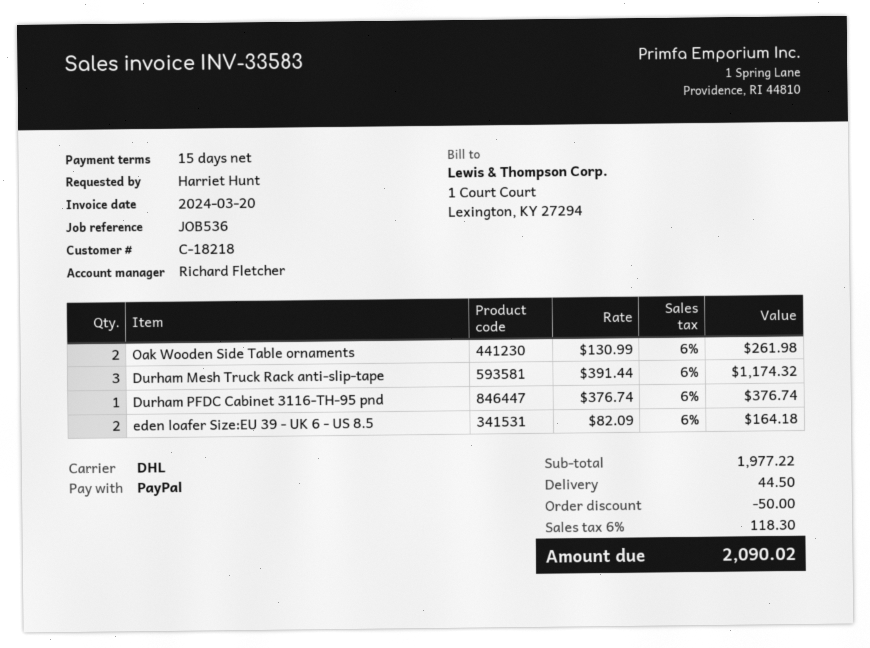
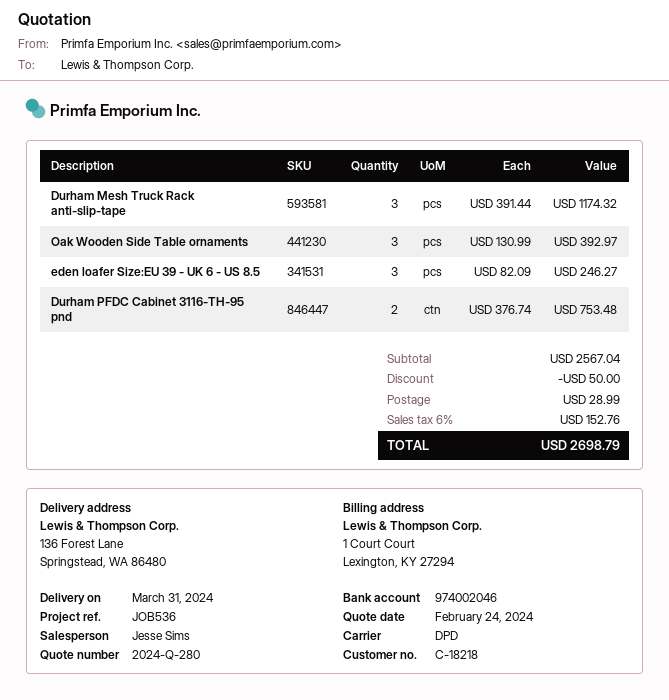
sales rep: Richard Fletcher -> Jesse Sims
shipping method: DHL -> DPD
Oak Wooden Side Table ornaments: 2 x 130.99 = 261.98 -> 3 x 130.99 = 392.97
Durham PFDC Cabinet 3116-TH-95 pnd: 1 x 376.74 = 376.74 -> 2 x 376.74 = 753.48
eden loafer Size:EU 39 - UK 6 - US 8.5: 2 x 82.09 = 164.18 -> 3 x 82.09 = 246.27
subtotal: 1977.22 -> 2567.04
shipping: 44.50 -> 28.99
tax: 6% = 118.30 -> 6% = 152.76
total: 2090.02 -> 2698.79

